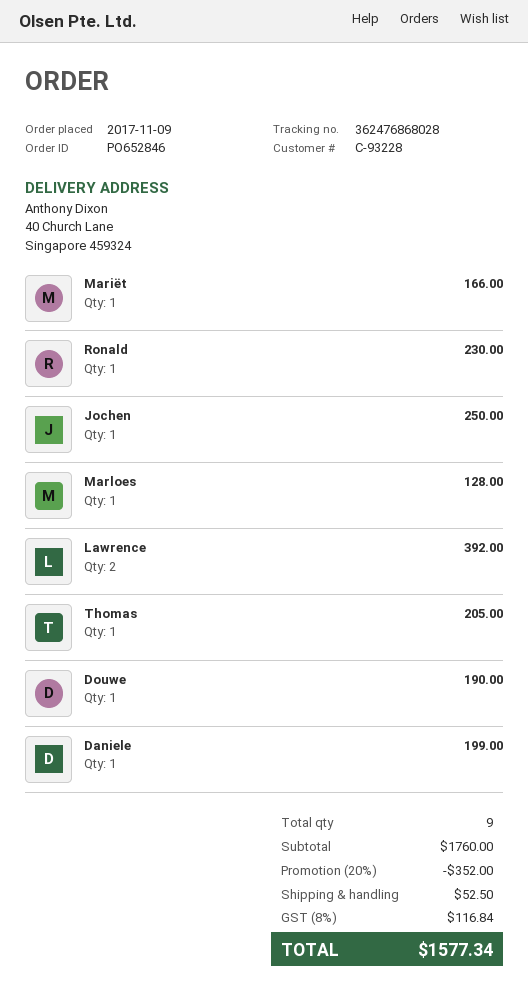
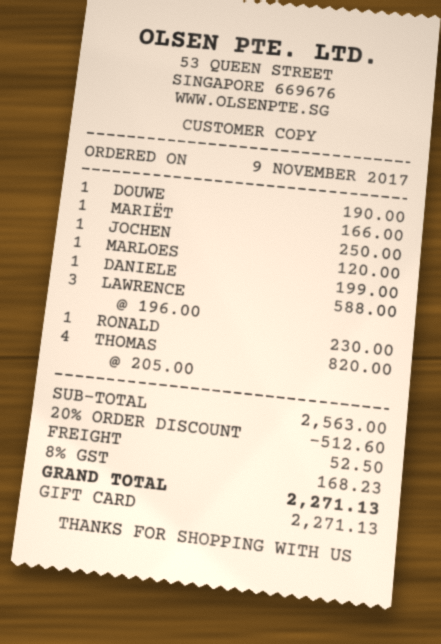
Marloes: 1 for 128.00 -> 1 for 120.00
Lawrence: 2 for 392.00 -> 3 for 588.00
Thomas: 1 for 205.00 -> 4 for 820.00
subtotal: 1760.00 -> 2563.00
discount: 20% = 352.00 -> 20% = 512.60
tax: 8% = 116.84 -> 8% = 168.23
total: 1577.34 -> 2271.13

